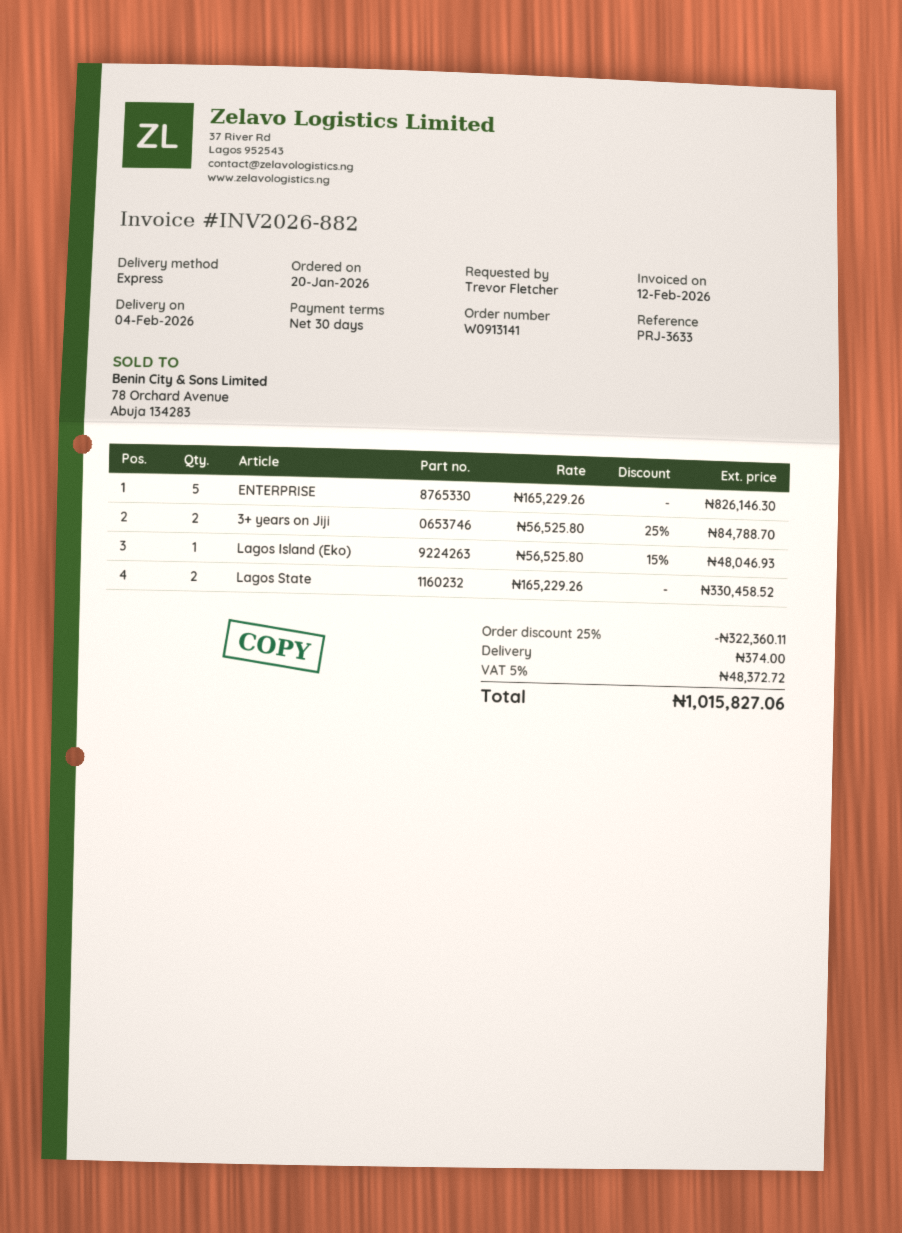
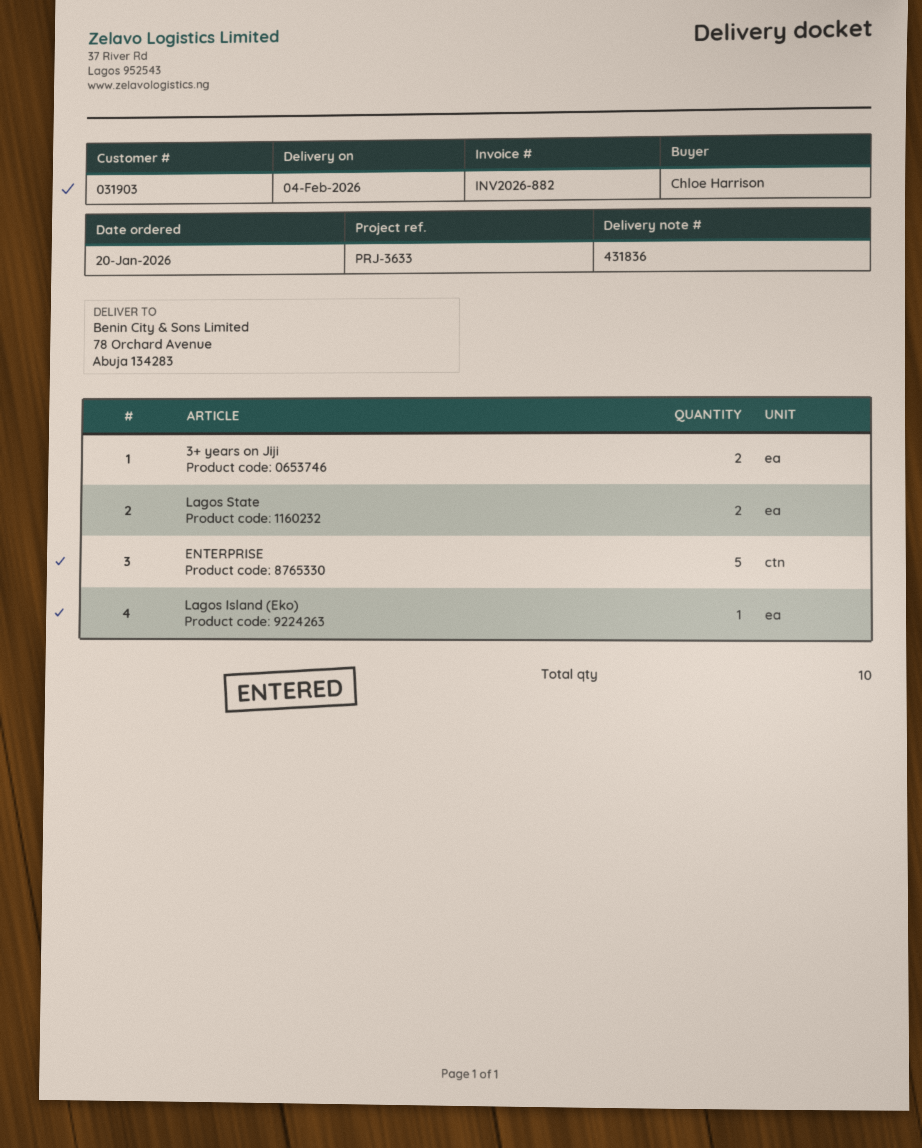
ordered by: Trevor Fletcher -> Chloe Harrison

